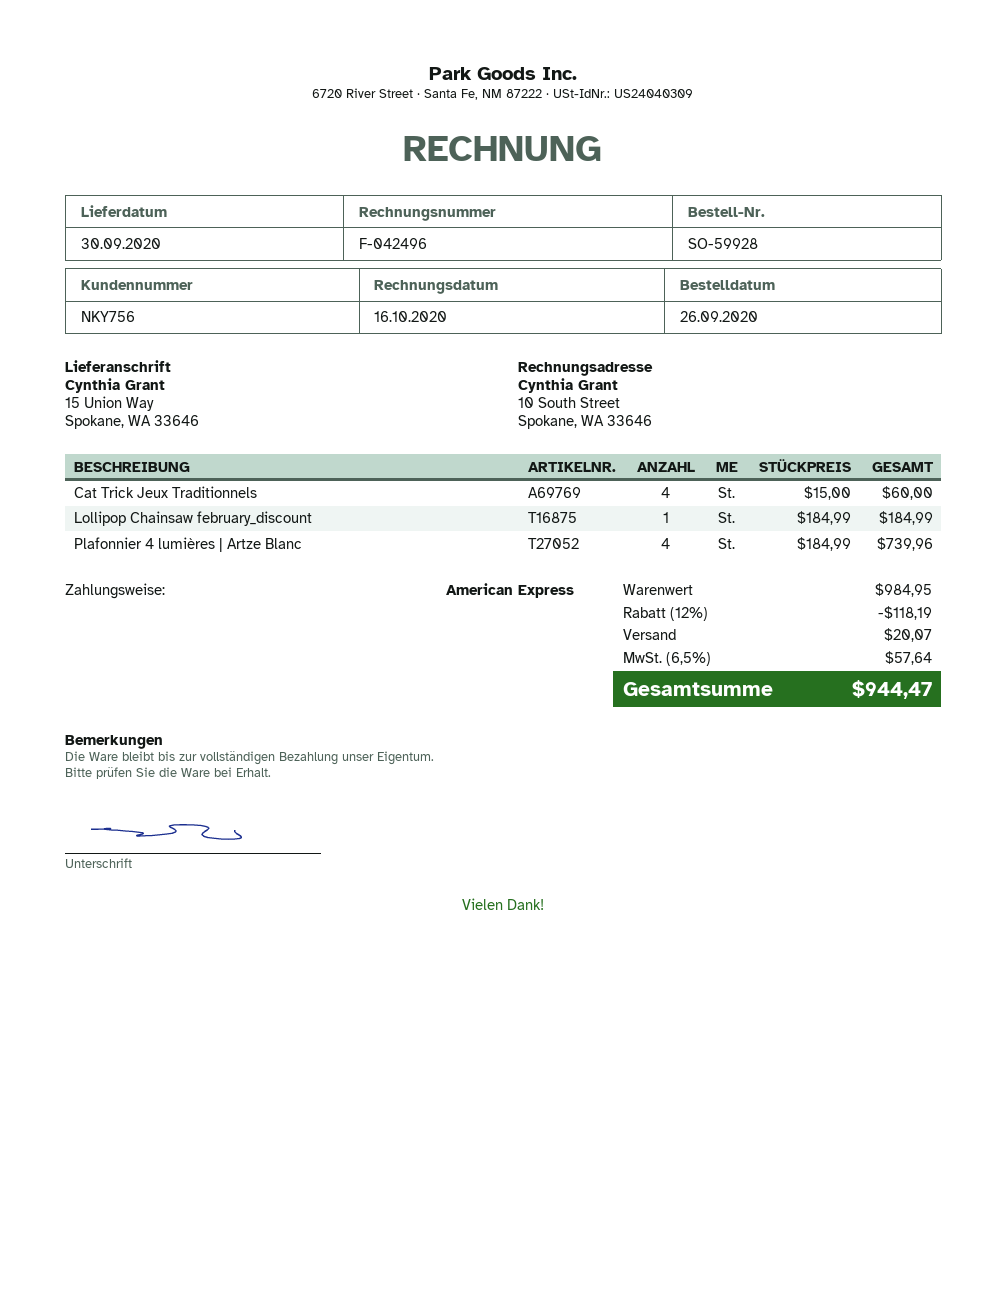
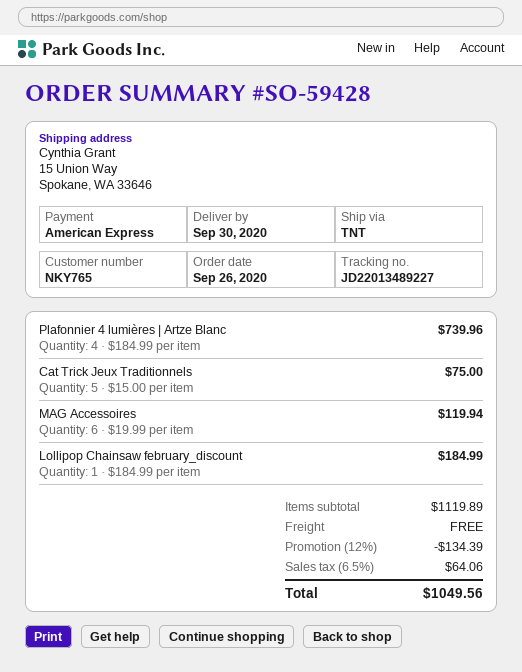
order number: SO-59928 -> SO-59428
customer number: NKY756 -> NKY765
Cat Trick Jeux Traditionnels: 4 x 15.00 = 60.00 -> 5 x 15.00 = 75.00
MAG Accessoires: none -> 6 x 19.99 = 119.94
subtotal: 984.95 -> 1119.89
discount: 12% = 118.19 -> 12% = 134.39
shipping: 20.07 -> 0.00
tax: 6.5% = 57.64 -> 6.5% = 64.06
total: 944.47 -> 1049.56

